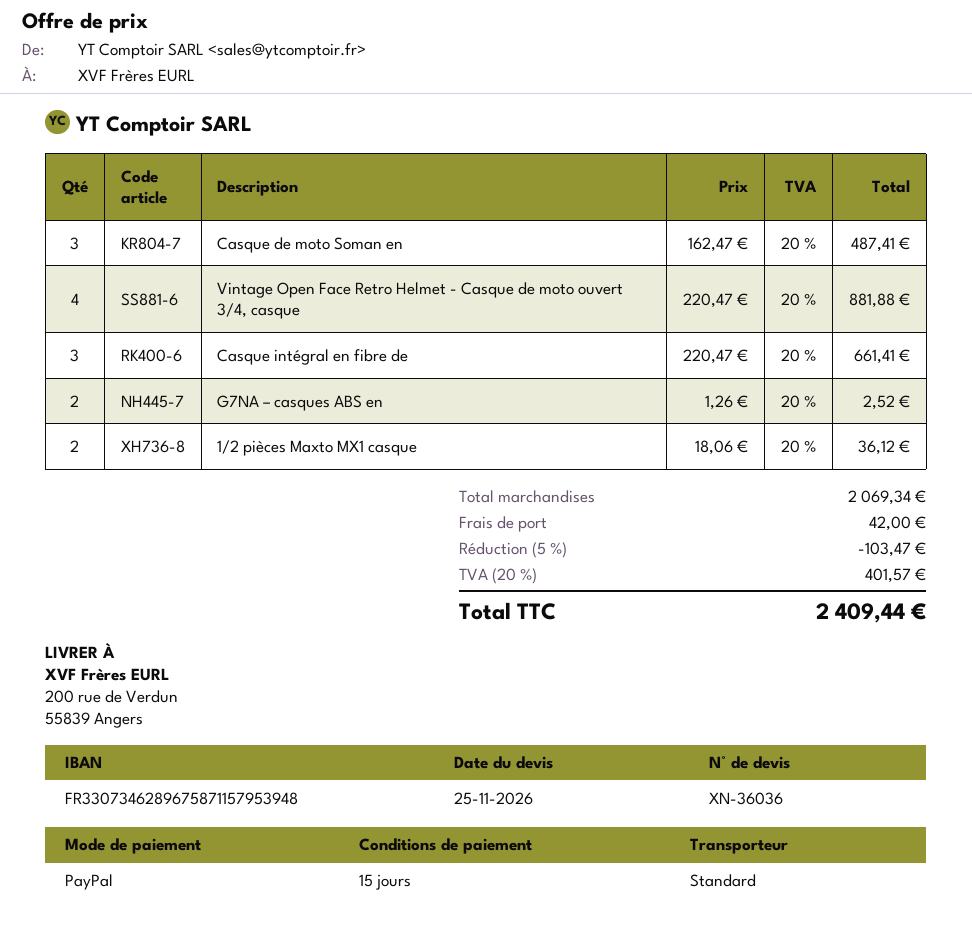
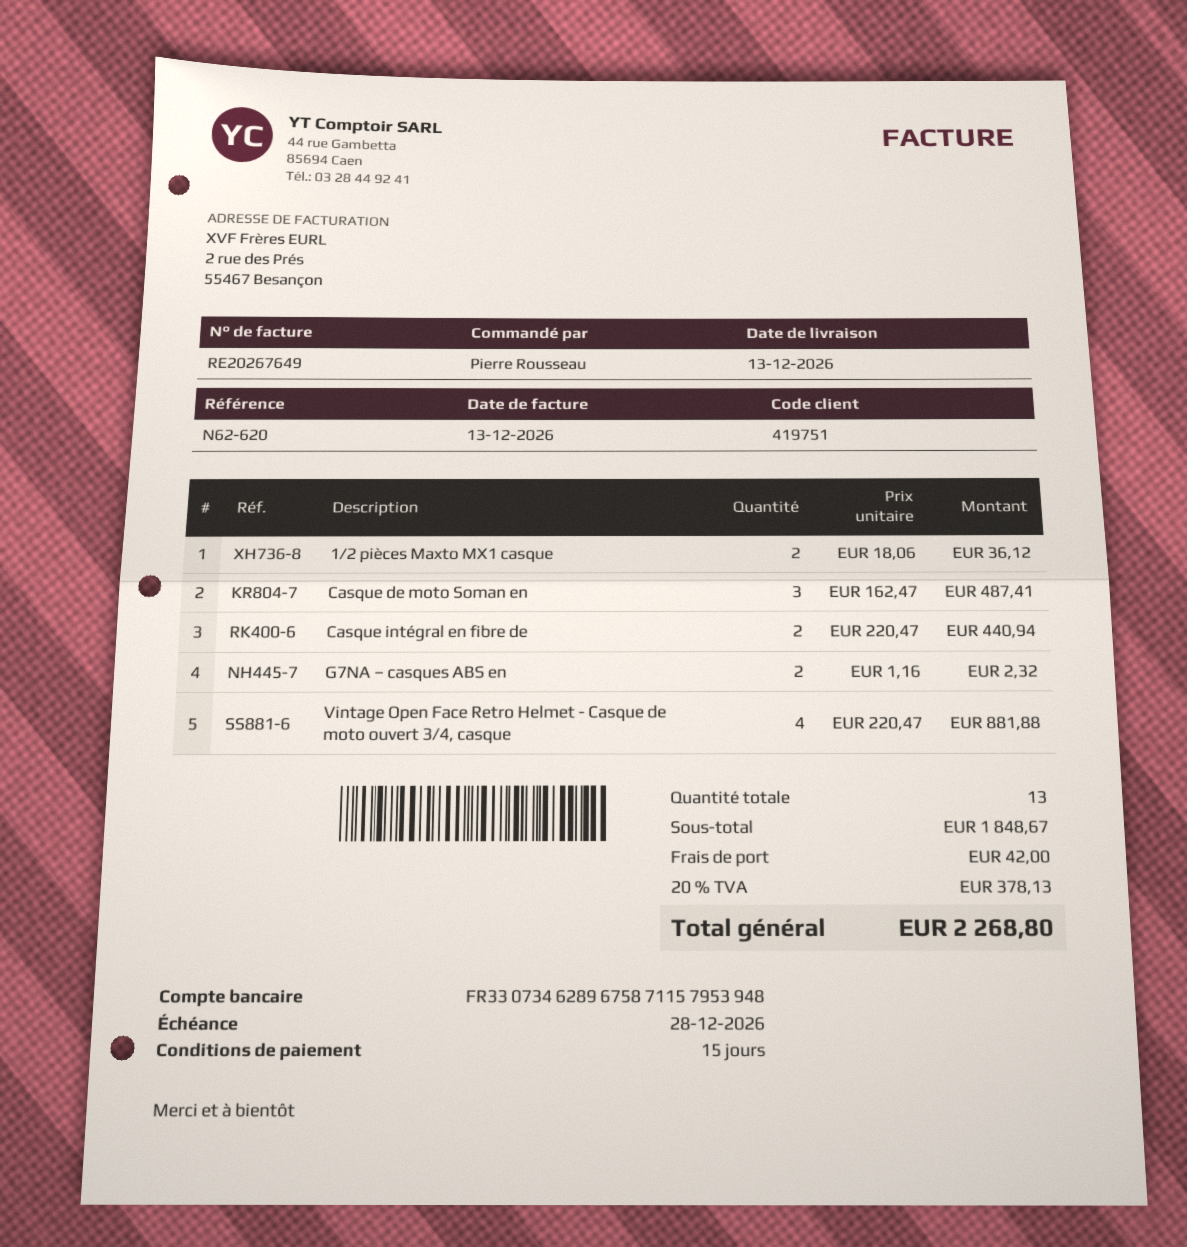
Casque intégral en fibre de: 3 x 220.47 = 661.41 -> 2 x 220.47 = 440.94
G7NA – casques ABS en: 2 x 1.26 = 2.52 -> 2 x 1.16 = 2.32
subtotal: 2069.34 -> 1848.67
discount: 5% = 103.47 -> none
tax: 20% = 401.57 -> 20% = 378.13
total: 2409.44 -> 2268.80

